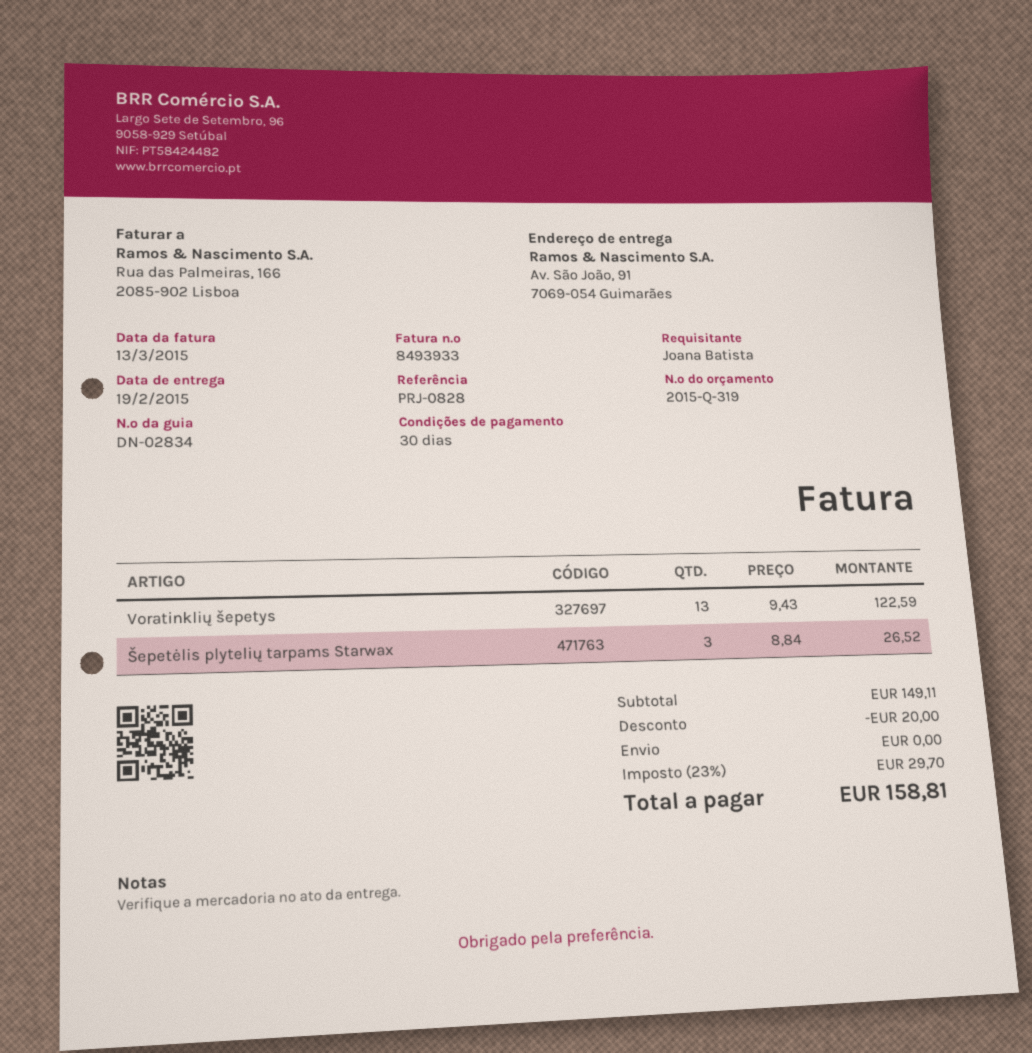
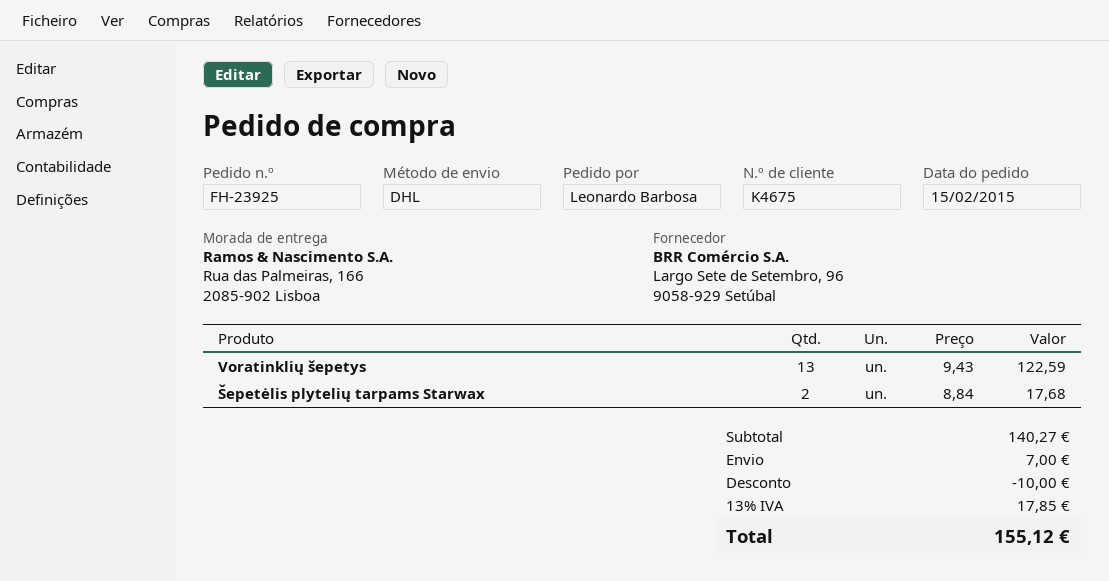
ordered by: Joana Batista -> Leonardo Barbosa
ship to: Av. São João, 91, 7069-054 Guimarães -> Rua das Palmeiras, 166, 2085-902 Lisboa
Šepetėlis plytelių tarpams Starwax: 3 x 8.84 = 26.52 -> 2 x 8.84 = 17.68
subtotal: 149.11 -> 140.27
discount: 20.00 -> 10.00
shipping: 0.00 -> 7.00
tax: 23% = 29.70 -> 13% = 17.85
total: 158.81 -> 155.12

